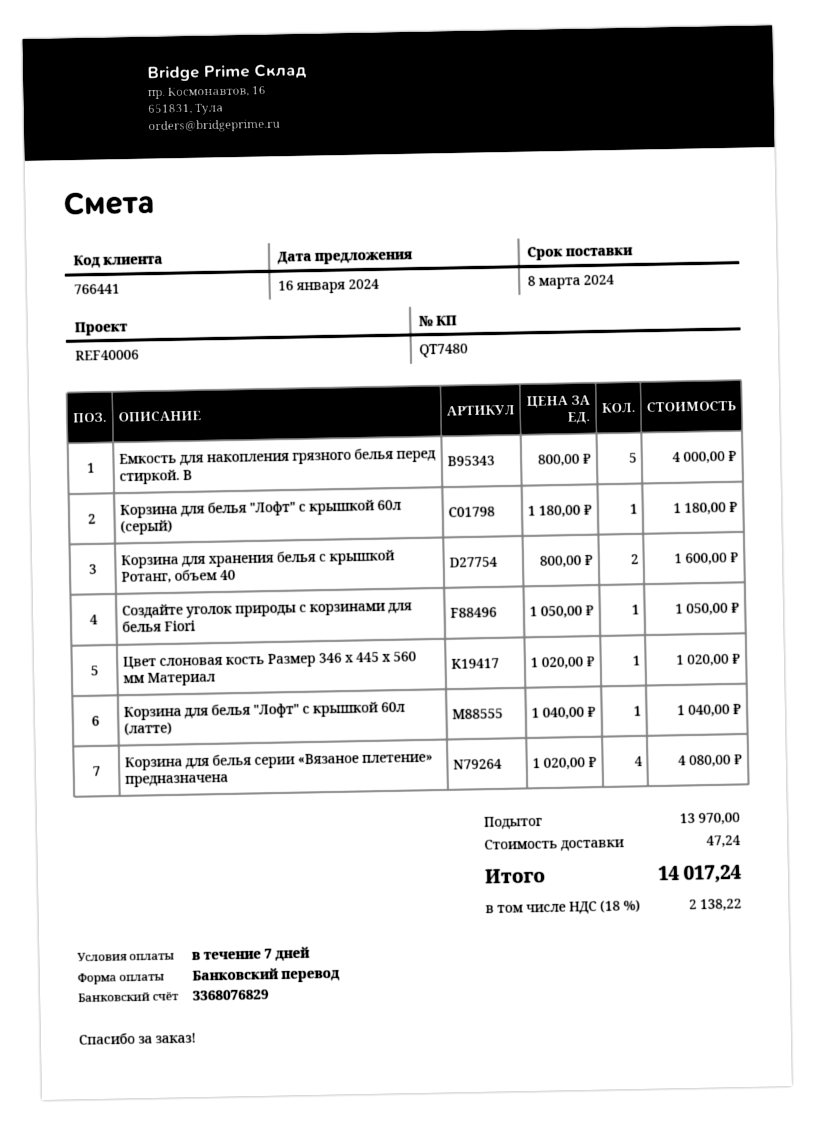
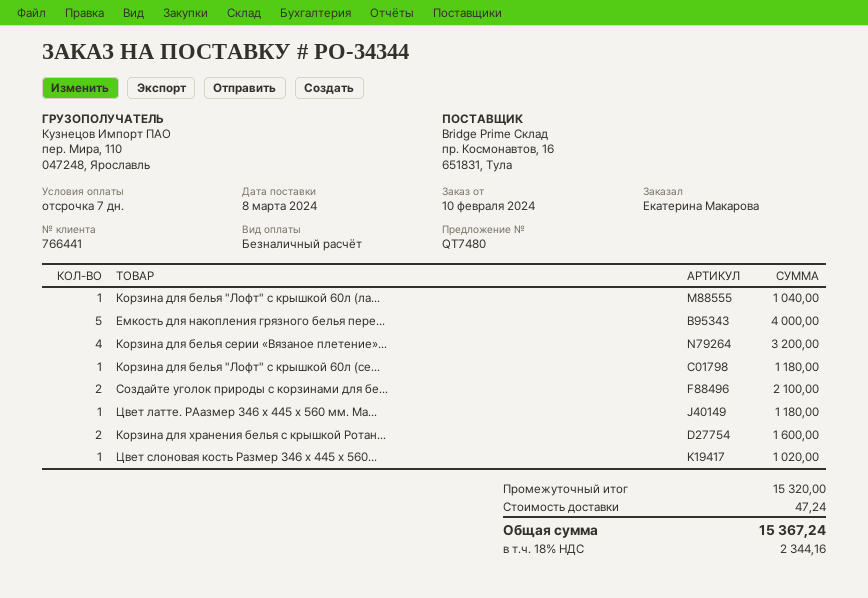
Создайте уголок природы с корзинами для белья Fiori: 1 for 1050.00 -> 2 for 2100.00
Корзина для белья серии «Вязаное плетение» предназначена: 4 for 4080.00 -> 4 for 3200.00
Цвет латте. РАазмер 346 x 445 x 560 мм. Ма...: none -> 1 for 1180.00
subtotal: 13970.00 -> 15320.00
tax: 18% = 2138.22 -> 18% = 2344.16
total: 14017.24 -> 15367.24

